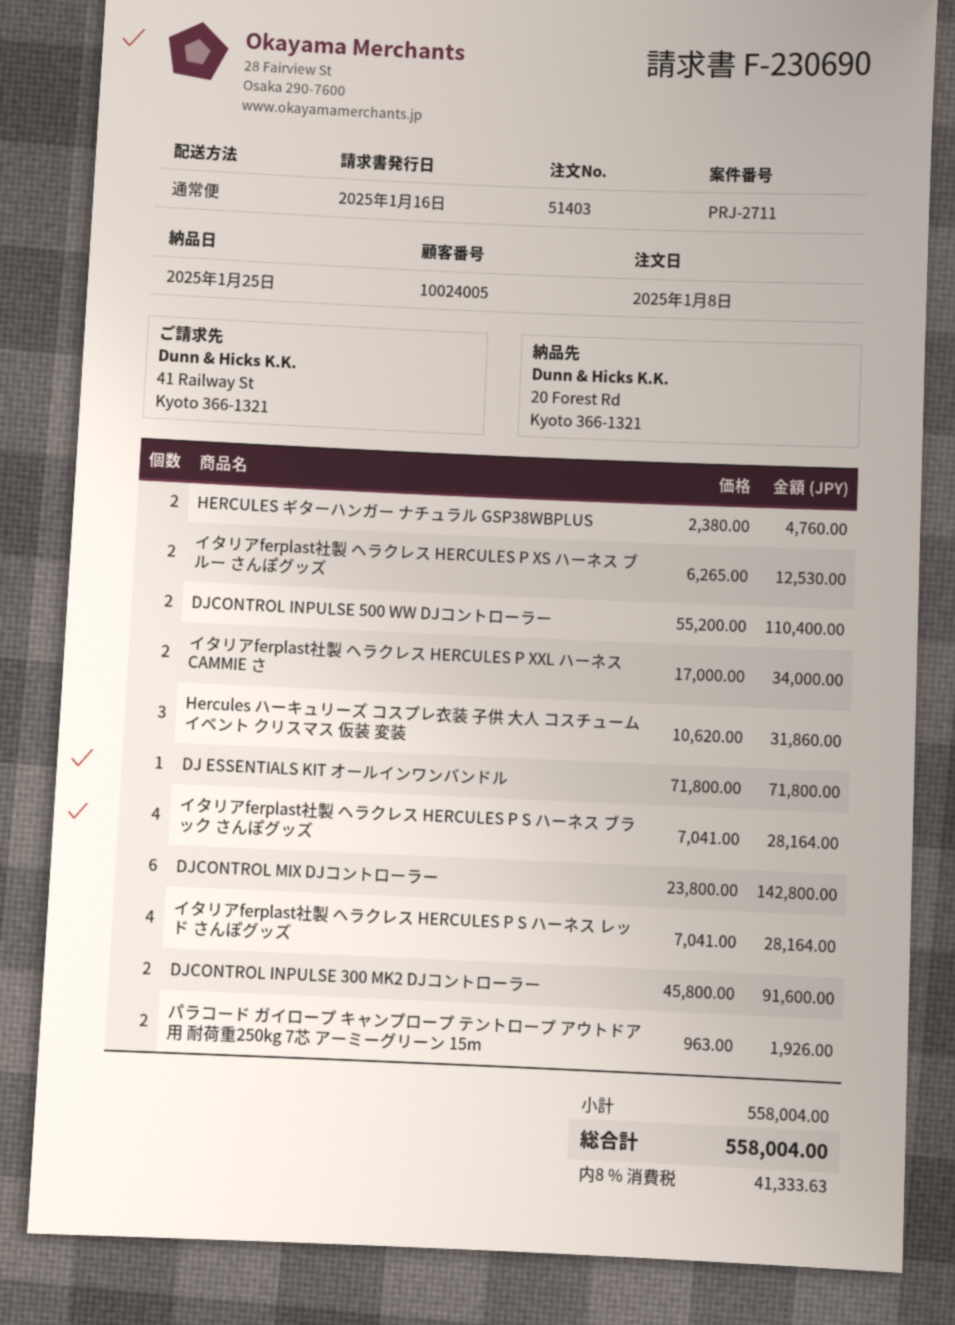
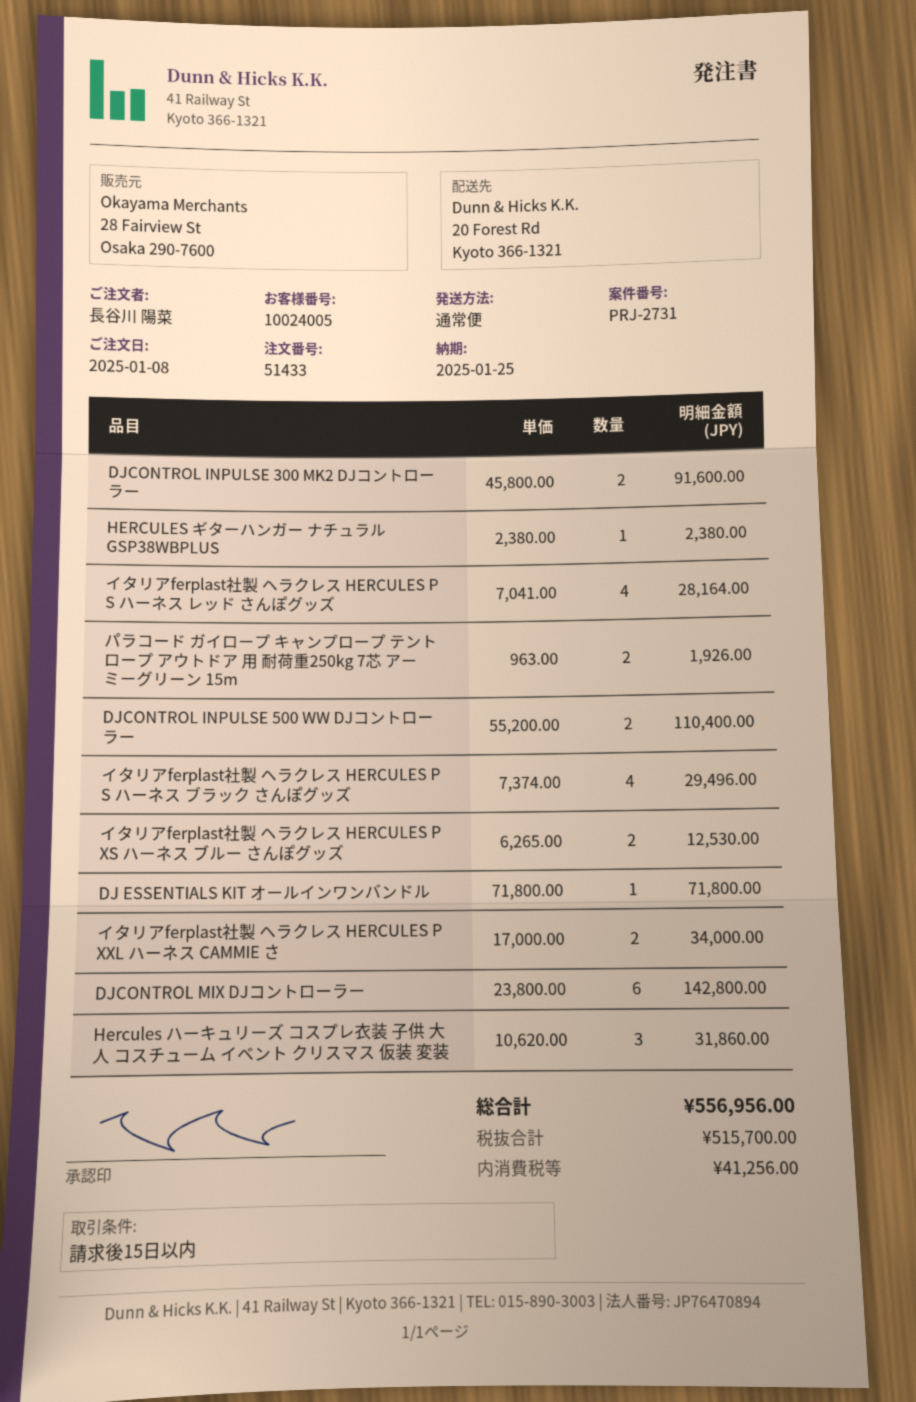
order number: 51403 -> 51433
reference: PRJ-2711 -> PRJ-2731
HERCULES ギターハンガー ナチュラル GSP38WBPLUS: 2 x 2380.00 = 4760.00 -> 1 x 2380.00 = 2380.00
イタリアferplast社製 ヘラクレス HERCULES P S ハーネス ブラック さんぽグッズ: 4 x 7041.00 = 28164.00 -> 4 x 7374.00 = 29496.00
tax: 41333.63 -> 41256.00
total: 558004.00 -> 556956.00

